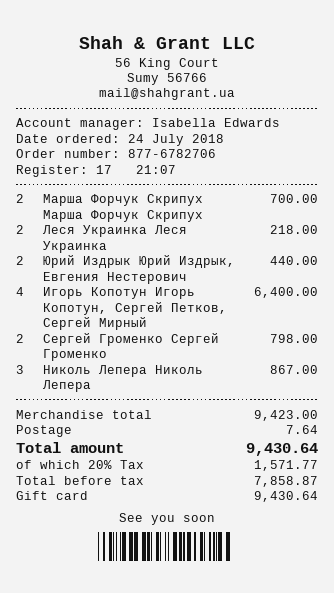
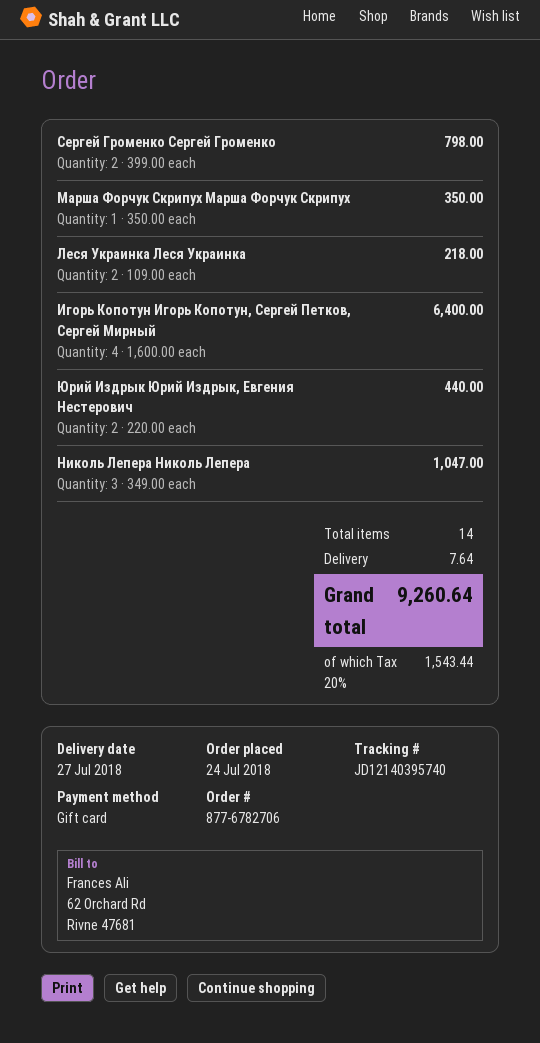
Марша Форчук Скрипух Марша Форчук Скрипух: 2 for 700.00 -> 1 for 350.00
Николь Лепера Николь Лепера: 3 for 867.00 -> 3 for 1047.00
tax: 20% = 1571.77 -> 20% = 1543.44
total: 9430.64 -> 9260.64

